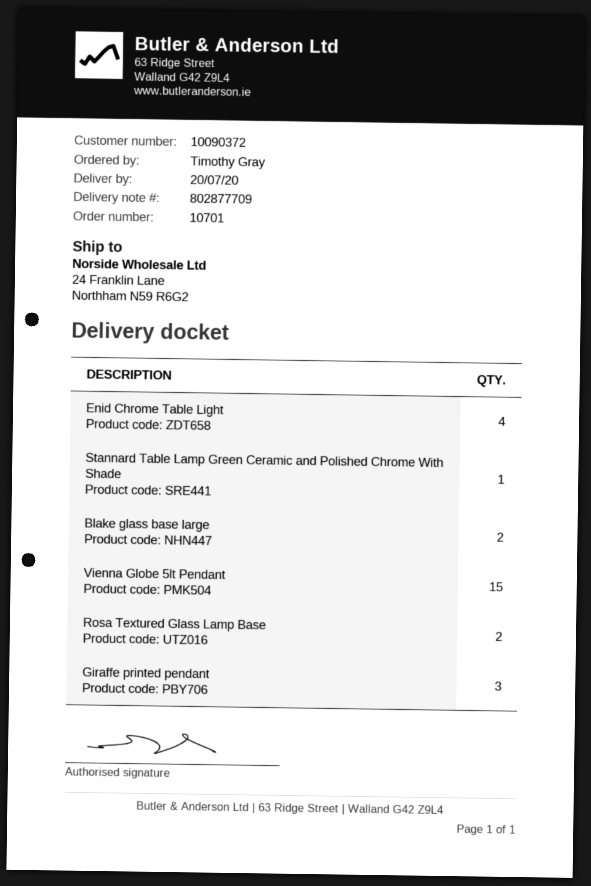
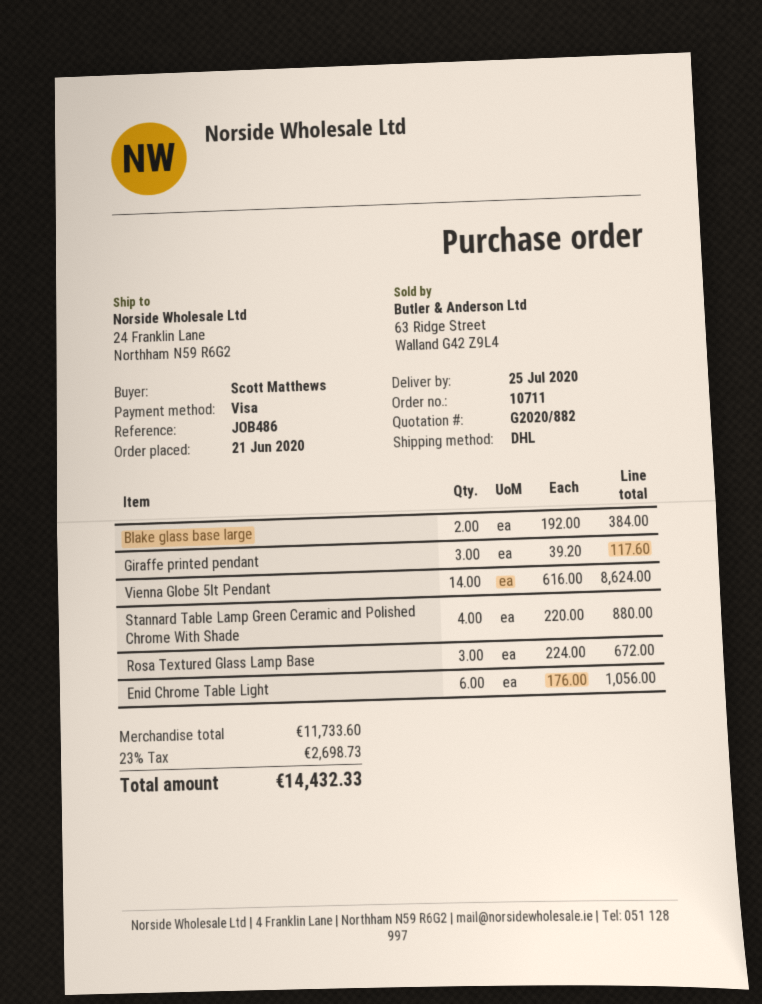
order number: 10701 -> 10711
delivery date: 2020-07-20 -> 2020-07-25
ordered by: Timothy Gray -> Scott Matthews
Enid Chrome Table Light: 4 -> 6
Stannard Table Lamp Green Ceramic and Polished Chrome With Shade: 1 -> 4
Vienna Globe 5lt Pendant: 15 -> 14
Rosa Textured Glass Lamp Base: 2 -> 3

